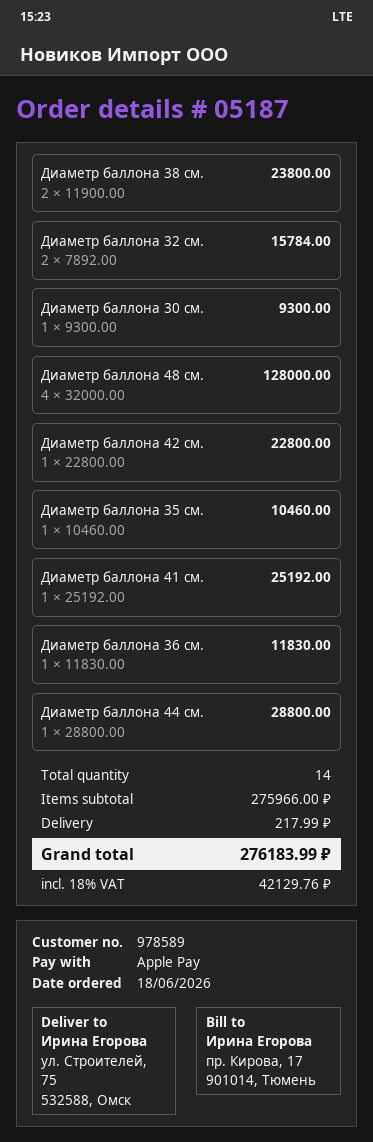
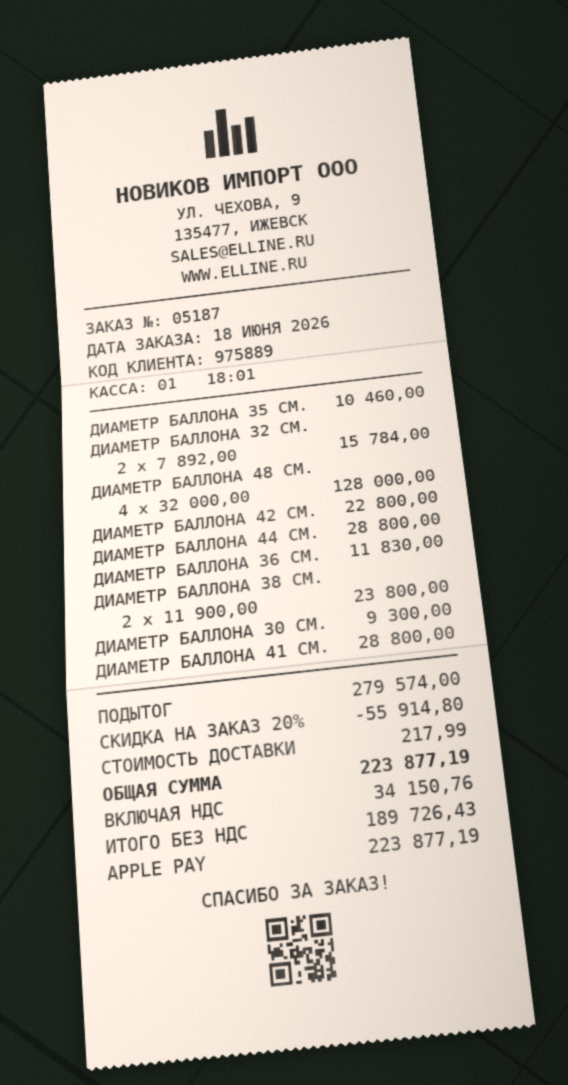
customer number: 978589 -> 975889
Диаметр баллона 41 см.: 1 x 25192.00 = 25192.00 -> 1 x 28800.00 = 28800.00
subtotal: 275966.00 -> 279574.00
discount: none -> 20% = 55914.80
tax: 42129.76 -> 34150.76
total: 276183.99 -> 223877.19

